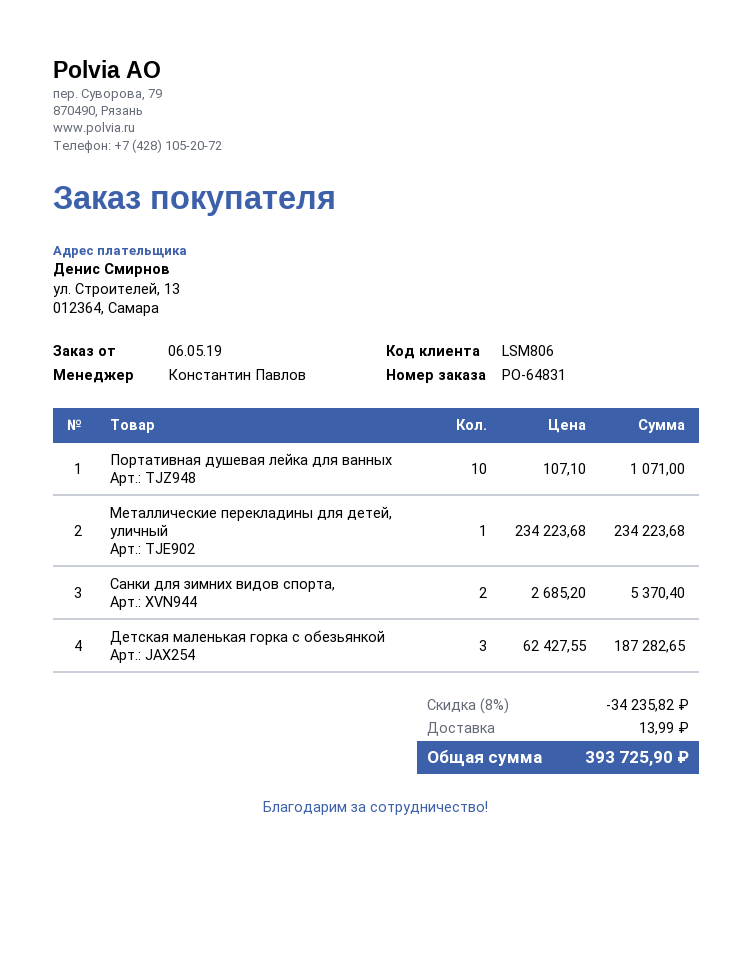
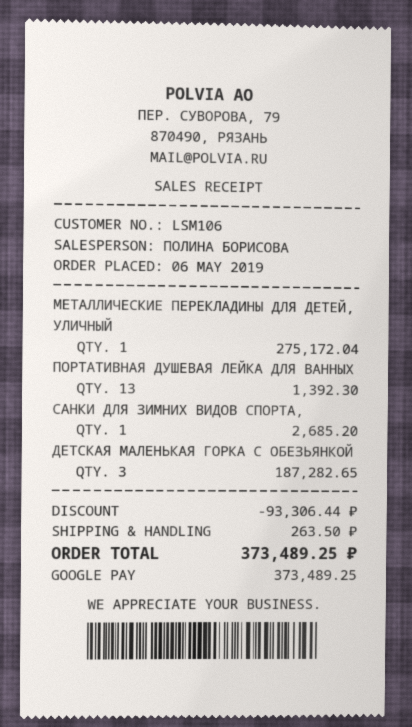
customer number: LSM806 -> LSM106
sales rep: Константин Павлов -> ПОЛИНА БОРИСОВА
Портативная душевая лейка для ванных: 10 for 1071.00 -> 13 for 1392.30
Металлические перекладины для детей, уличный: 1 for 234223.68 -> 1 for 275172.04
Санки для зимних видов спорта,: 2 for 5370.40 -> 1 for 2685.20
discount: 34235.82 -> 93306.44
shipping: 13.99 -> 263.50
total: 393725.90 -> 373489.25

